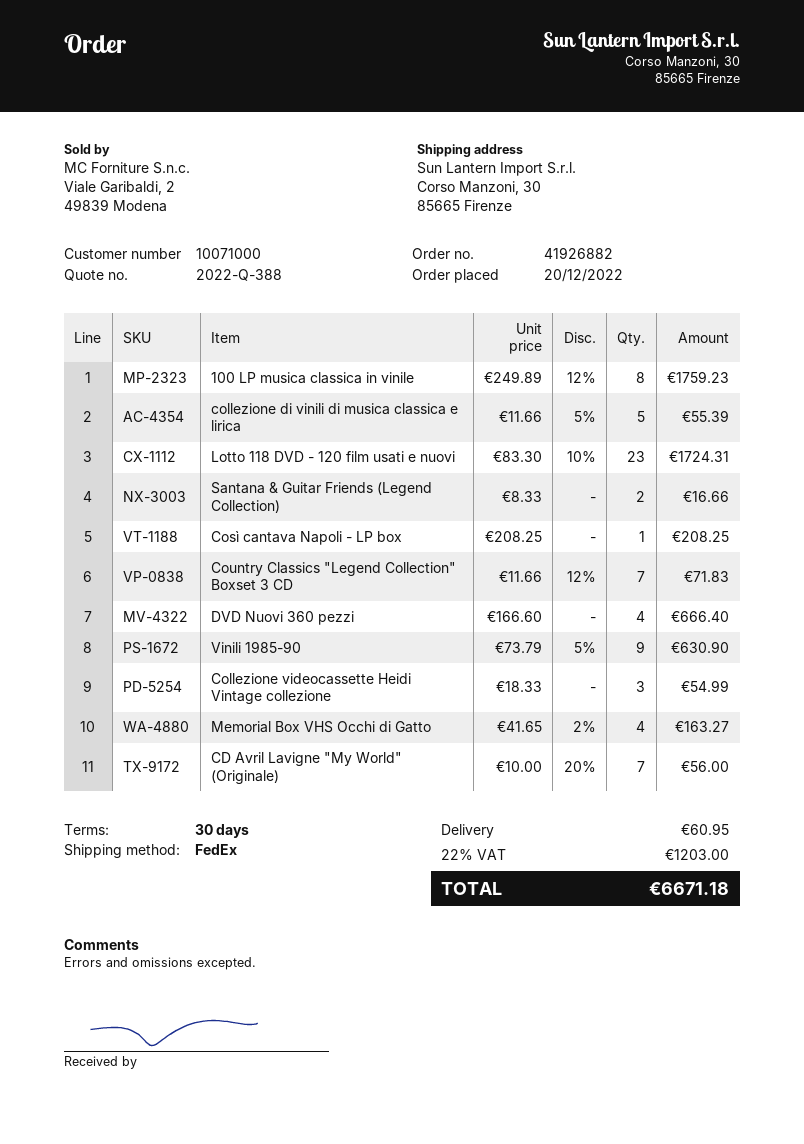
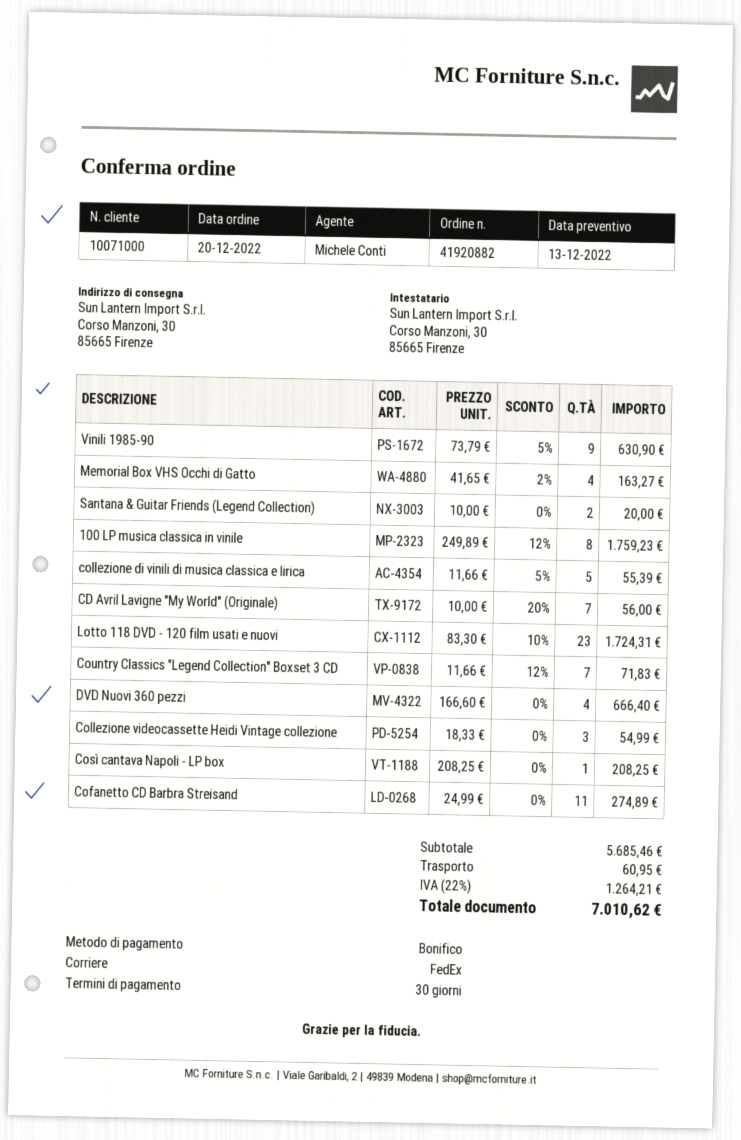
order number: 41926882 -> 41920882
Santana & Guitar Friends (Legend Collection): 2 x 8.33 = 16.66 -> 2 x 10.00 = 20.00
Cofanetto CD Barbra Streisand: none -> 11 x 24.99 = 274.89
tax: 22% = 1203.00 -> 22% = 1264.21
total: 6671.18 -> 7010.62

